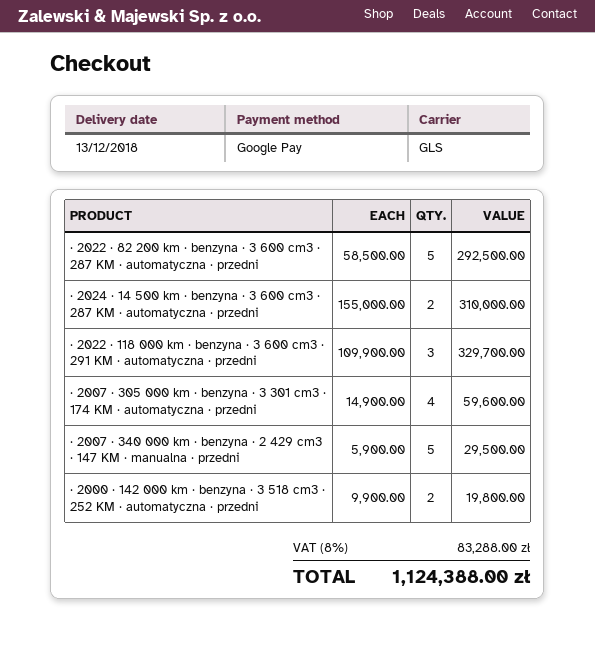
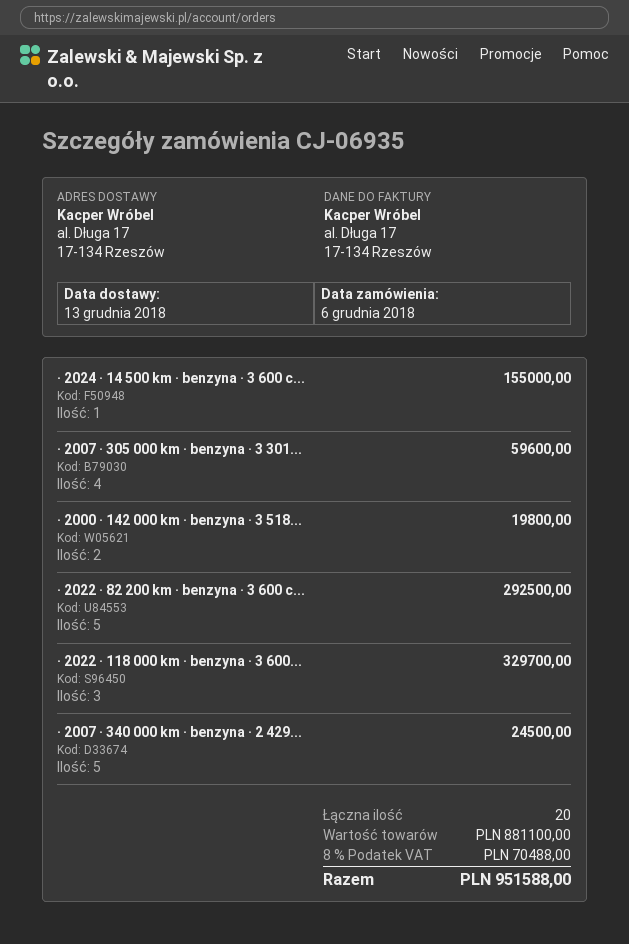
· 2024 · 14 500 km · benzyna · 3 600 cm3 · 287 KM · automatyczna · przedni: 2 for 310000.00 -> 1 for 155000.00
· 2007 · 340 000 km · benzyna · 2 429 cm3 · 147 KM · manualna · przedni: 5 for 29500.00 -> 5 for 24500.00
tax: 8% = 83288.00 -> 8% = 70488.00
total: 1124388.00 -> 951588.00

